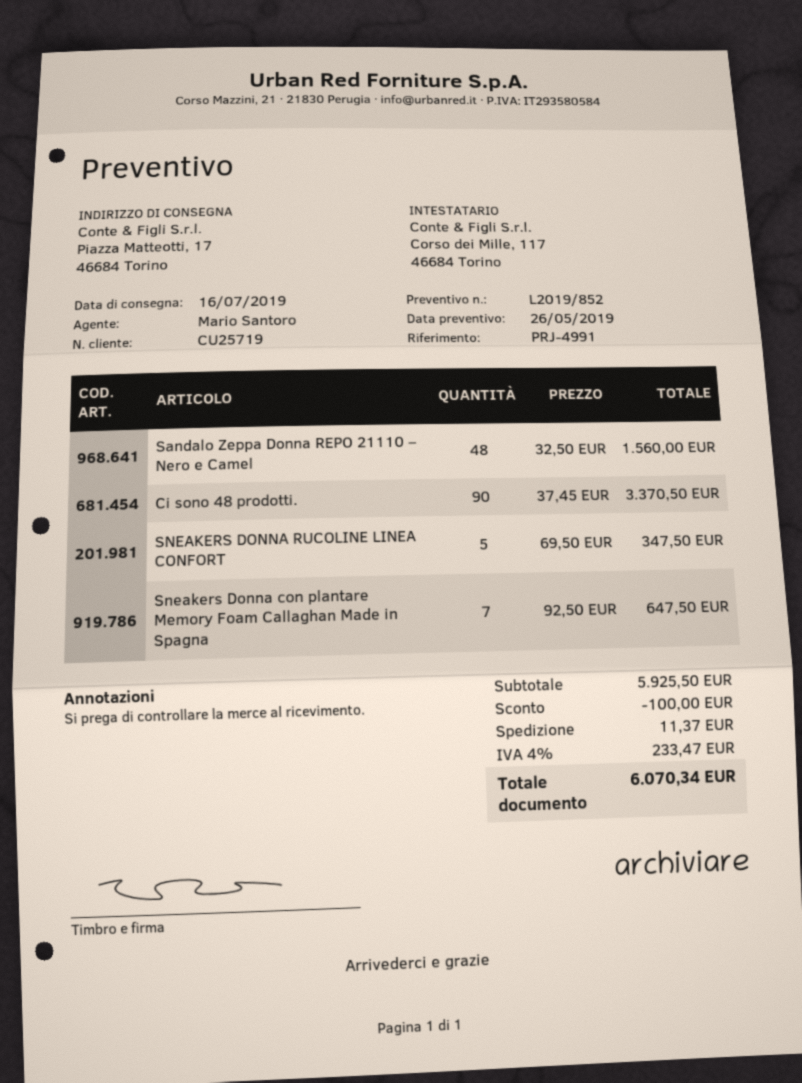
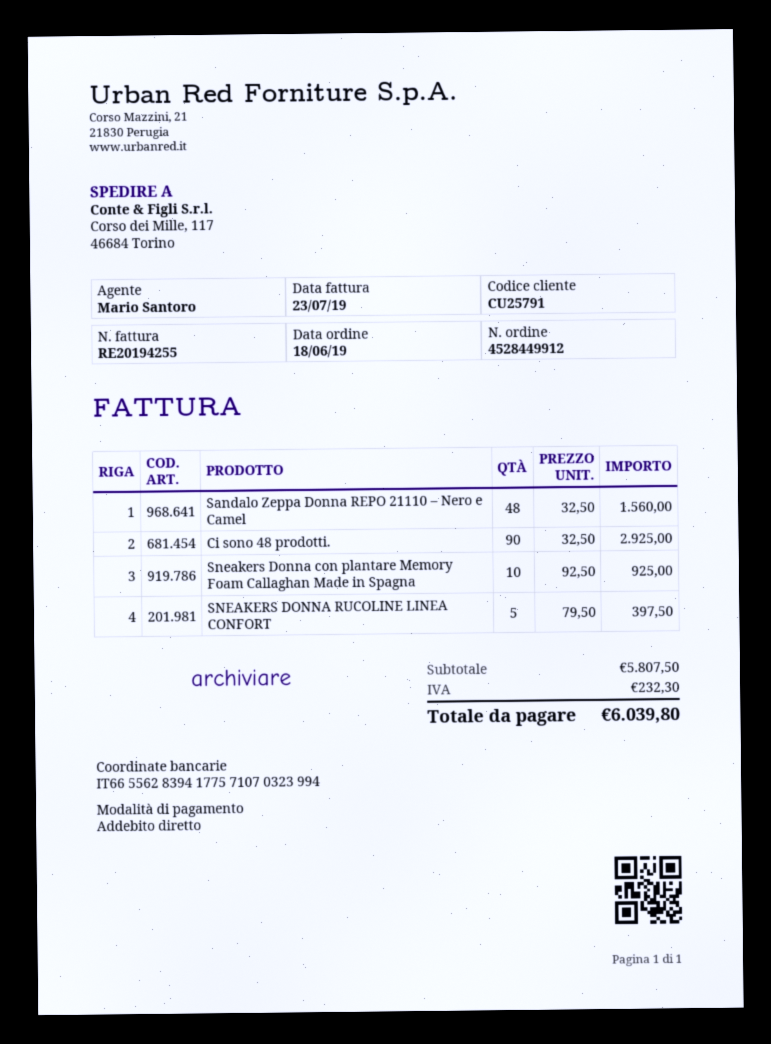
customer number: CU25719 -> CU25791
ship to: Piazza Matteotti, 17, 46684 Torino -> Corso dei Mille, 117, 46684 Torino
Ci sono 48 prodotti.: 90 x 37.45 = 3370.50 -> 90 x 32.50 = 2925.00
SNEAKERS DONNA RUCOLINE LINEA CONFORT: 5 x 69.50 = 347.50 -> 5 x 79.50 = 397.50
Sneakers Donna con plantare Memory Foam Callaghan Made in Spagna: 7 x 92.50 = 647.50 -> 10 x 92.50 = 925.00
subtotal: 5925.50 -> 5807.50
discount: 100.00 -> none
shipping: 11.37 -> none
tax: 233.47 -> 232.30
total: 6070.34 -> 6039.80

